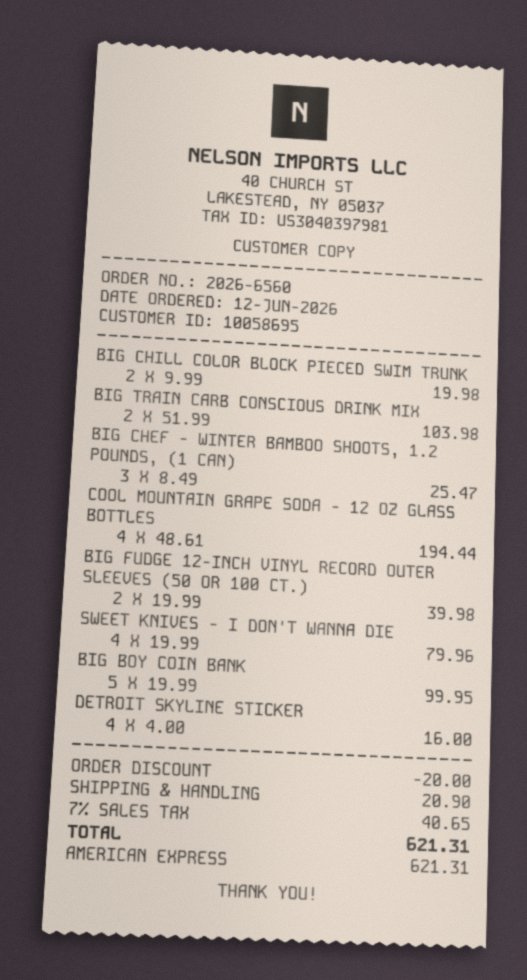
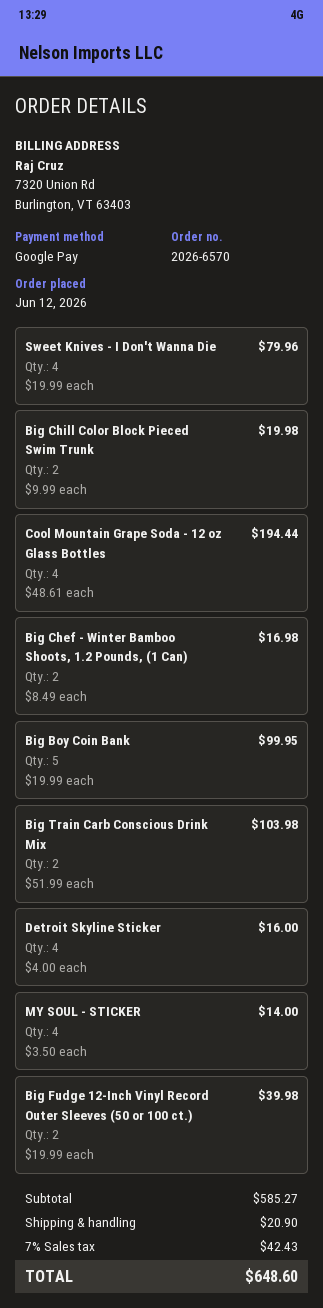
order number: 2026-6560 -> 2026-6570
payment method: American Express -> Google Pay
BIG CHEF - WINTER BAMBOO SHOOTS, 1.2 POUNDS, (1 CAN): 3 x 8.49 = 25.47 -> 2 x 8.49 = 16.98
MY SOUL - STICKER: none -> 4 x 3.50 = 14.00
discount: 20.00 -> none
tax: 7% = 40.65 -> 7% = 42.43
total: 621.31 -> 648.60

